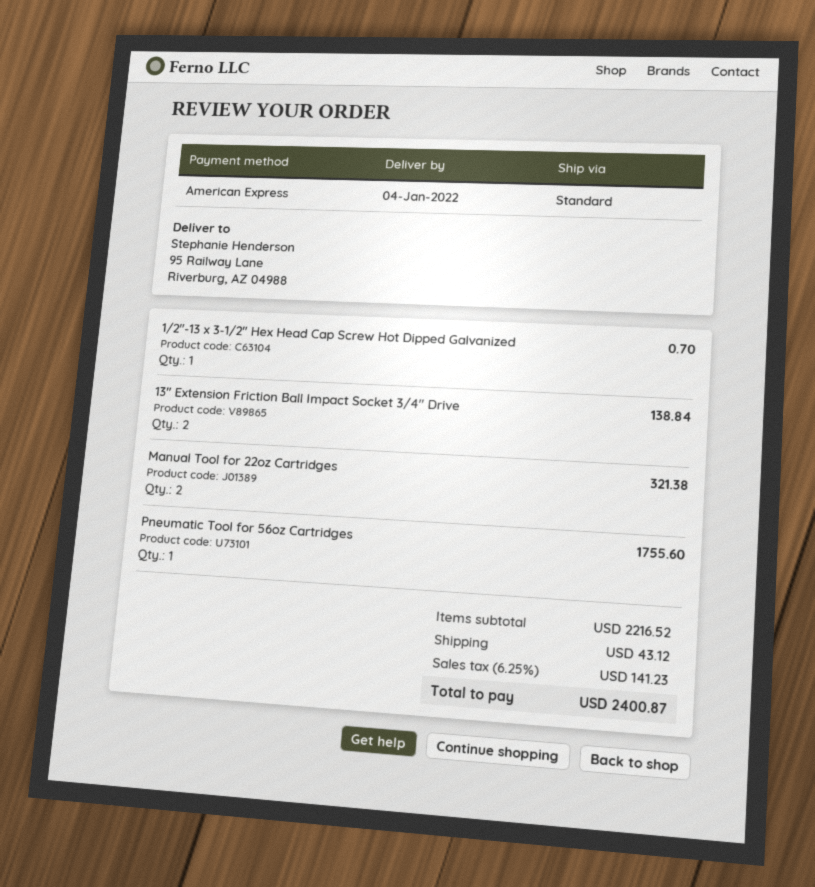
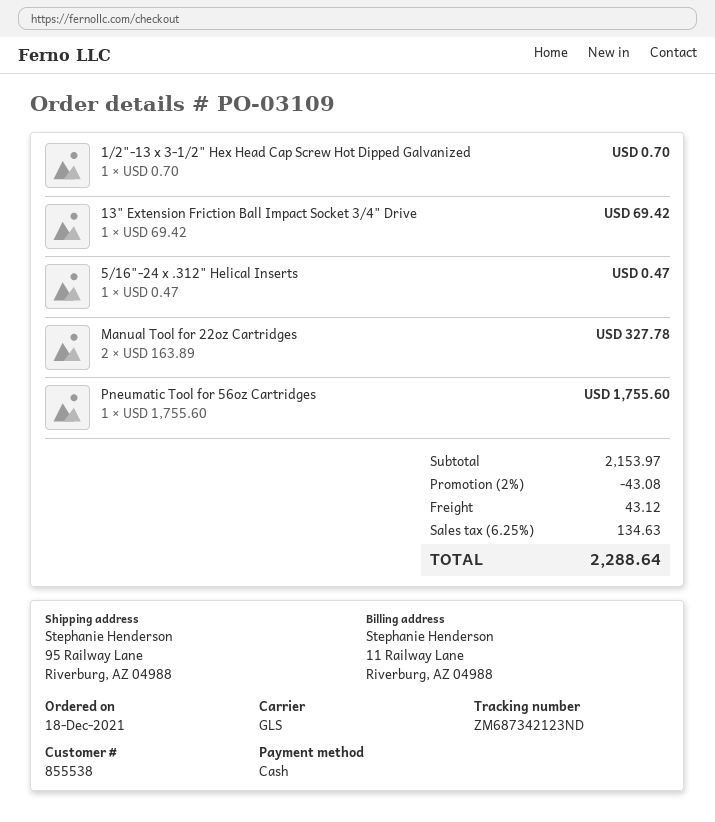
payment method: American Express -> cash
shipping method: standard -> GLS
13" Extension Friction Ball Impact Socket 3/4" Drive: 2 for 138.84 -> 1 for 69.42
Manual Tool for 22oz Cartridges: 2 for 321.38 -> 2 for 327.78
5/16"-24 x .312" Helical Inserts: none -> 1 for 0.47
subtotal: 2216.52 -> 2153.97
discount: none -> 2% = 43.08
tax: 6.25% = 141.23 -> 6.25% = 134.63
total: 2400.87 -> 2288.64

